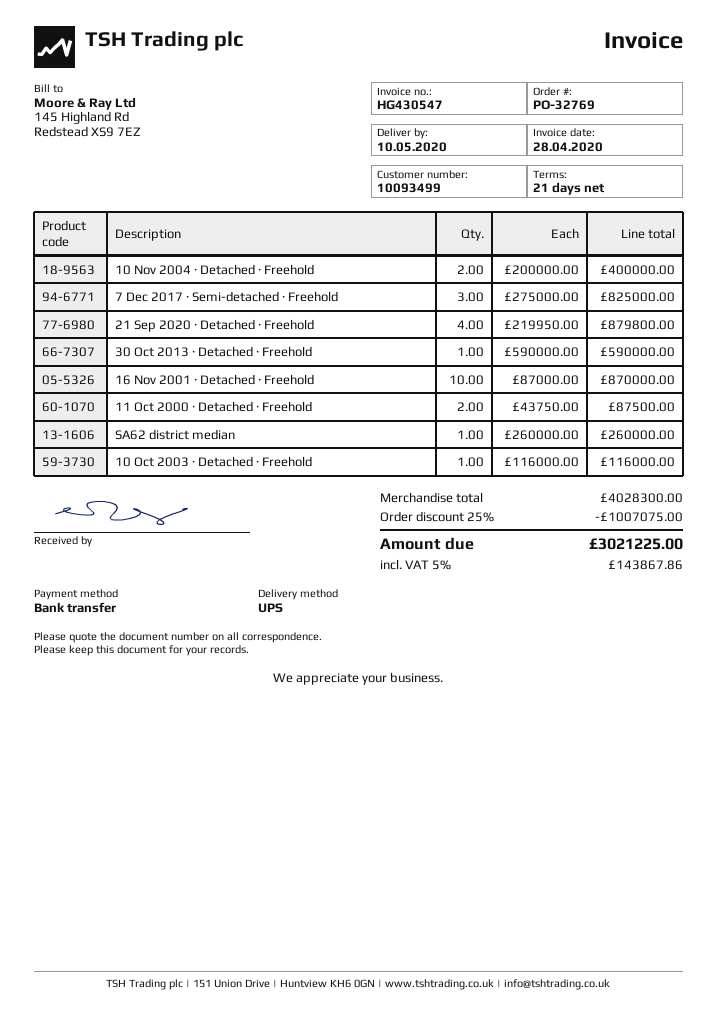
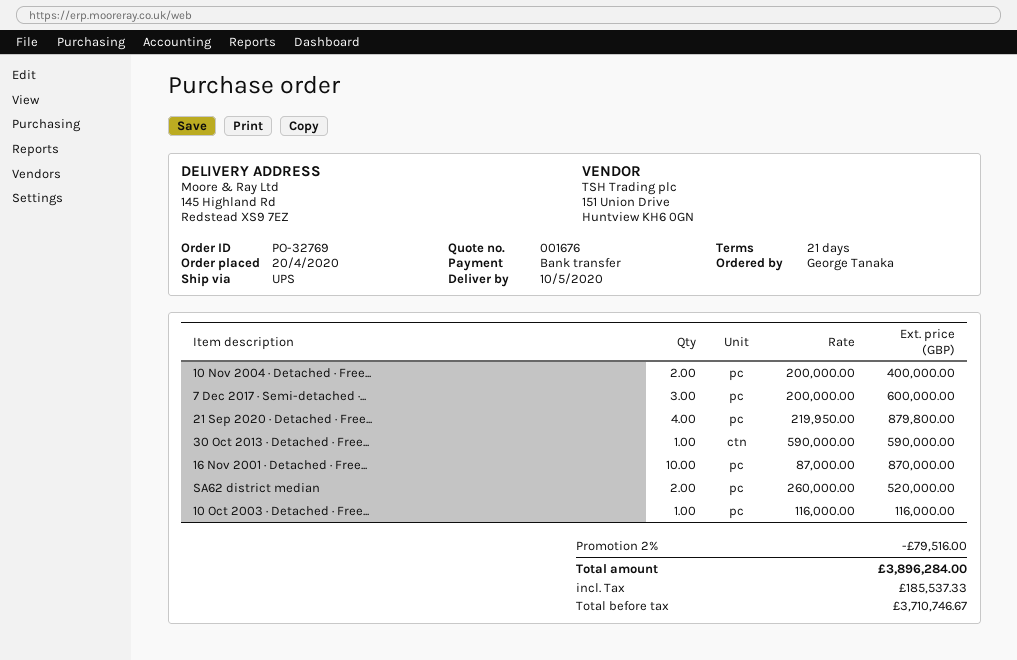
7 Dec 2017 · Semi-detached · Freehold: 3 x 275000.00 = 825000.00 -> 3 x 200000.00 = 600000.00
11 Oct 2000 · Detached · Freehold: 2 x 43750.00 = 87500.00 -> none
SA62 district median: 1 x 260000.00 = 260000.00 -> 2 x 260000.00 = 520000.00
discount: 25% = 1007075.00 -> 2% = 79516.00
tax: 143867.86 -> 185537.33
total: 3021225.00 -> 3896284.00

